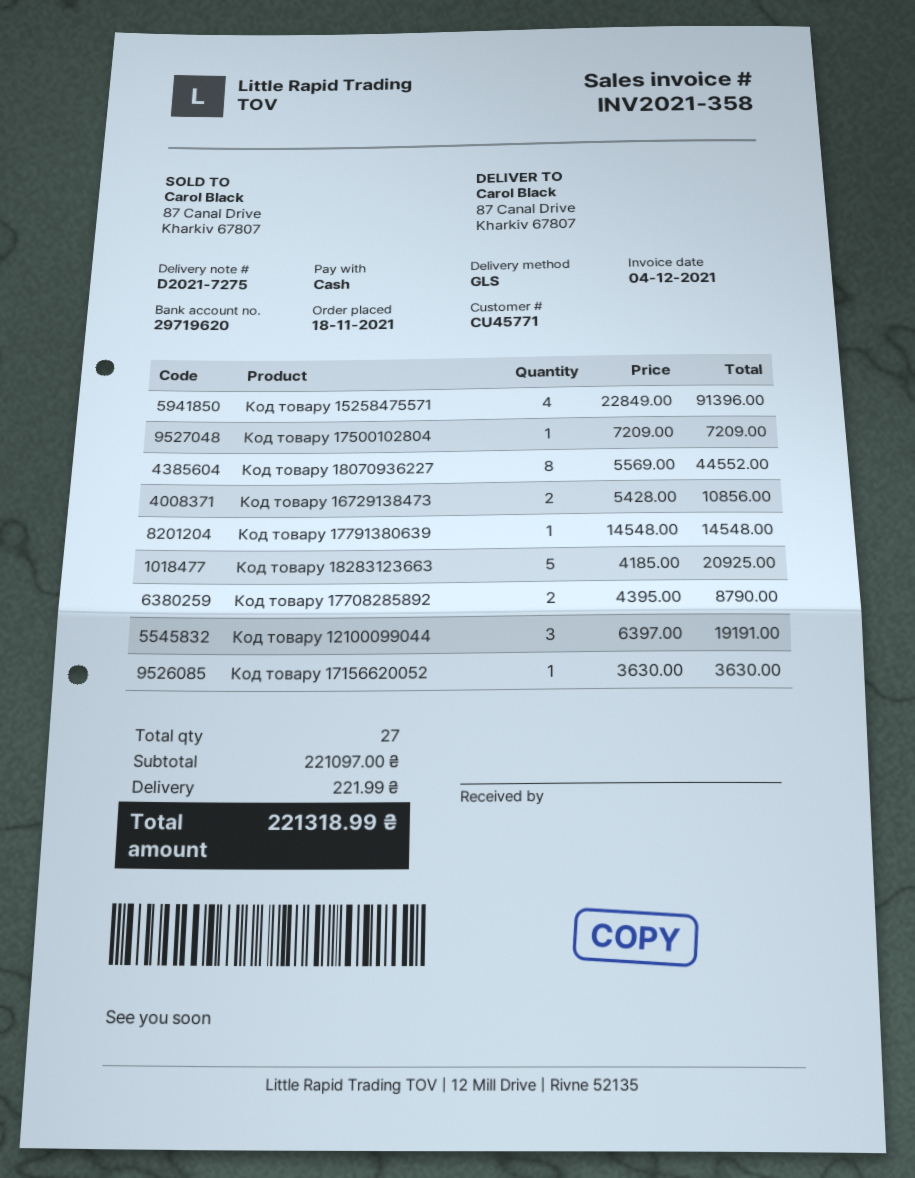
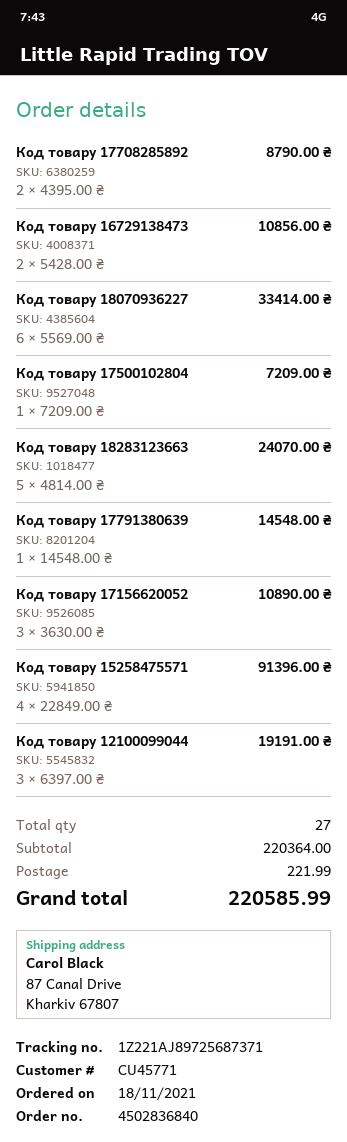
Код товару 18070936227: 8 x 5569.00 = 44552.00 -> 6 x 5569.00 = 33414.00
Код товару 18283123663: 5 x 4185.00 = 20925.00 -> 5 x 4814.00 = 24070.00
Код товару 17156620052: 1 x 3630.00 = 3630.00 -> 3 x 3630.00 = 10890.00
subtotal: 221097.00 -> 220364.00
total: 221318.99 -> 220585.99

